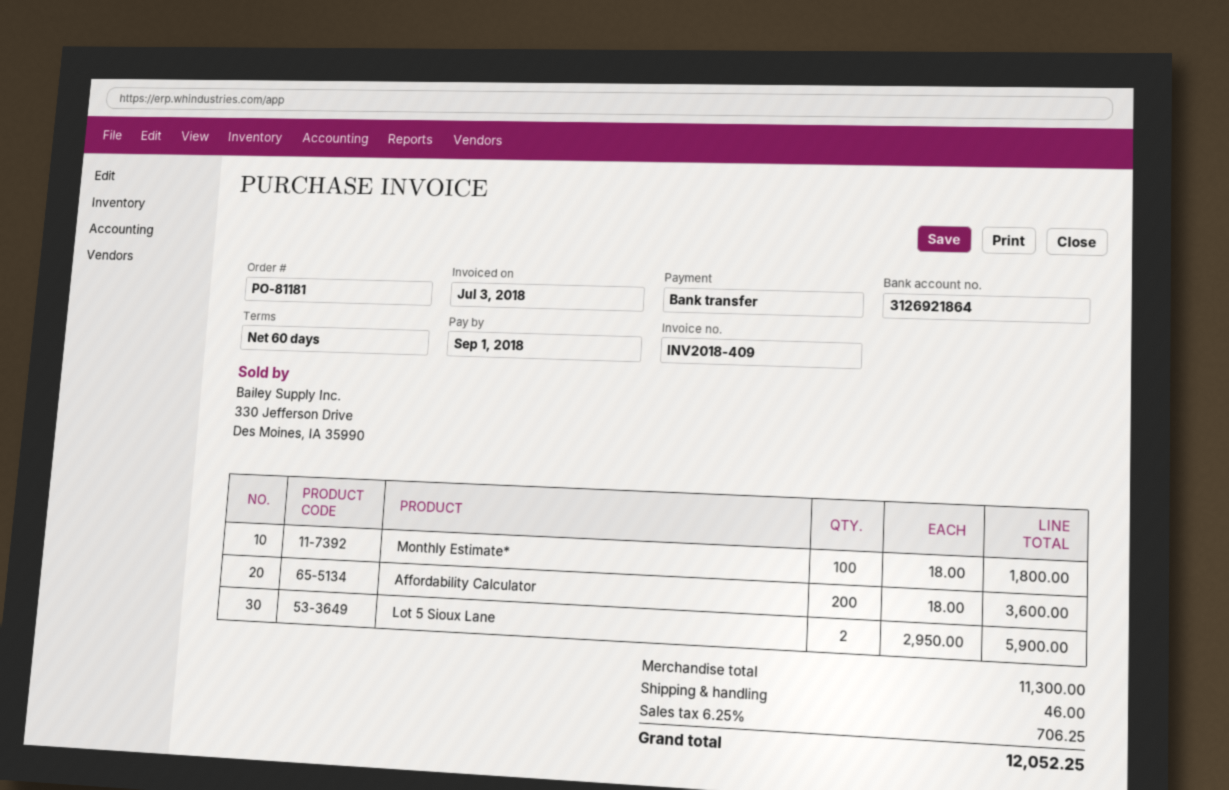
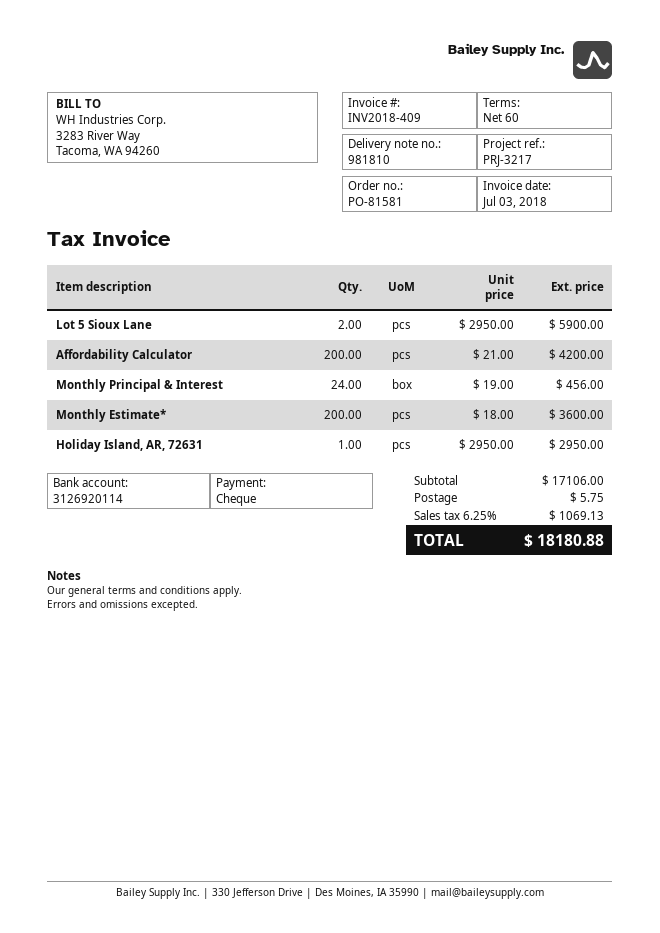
order number: PO-81181 -> PO-81581
payment method: bank transfer -> cheque
bank account: 3126921864 -> 3126920114
Monthly Estimate*: 100 x 18.00 = 1800.00 -> 200 x 18.00 = 3600.00
Affordability Calculator: 200 x 18.00 = 3600.00 -> 200 x 21.00 = 4200.00
Monthly Principal & Interest: none -> 24 x 19.00 = 456.00
Holiday Island, AR, 72631: none -> 1 x 2950.00 = 2950.00
subtotal: 11300.00 -> 17106.00
shipping: 46.00 -> 5.75
tax: 6.25% = 706.25 -> 6.25% = 1069.13
total: 12052.25 -> 18180.88

